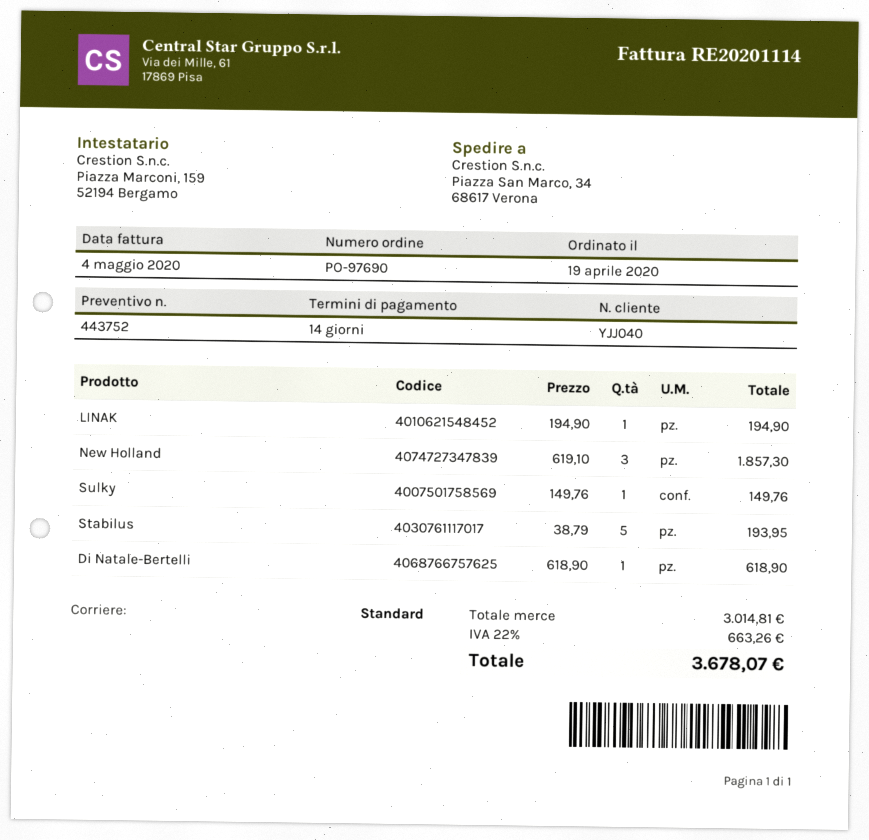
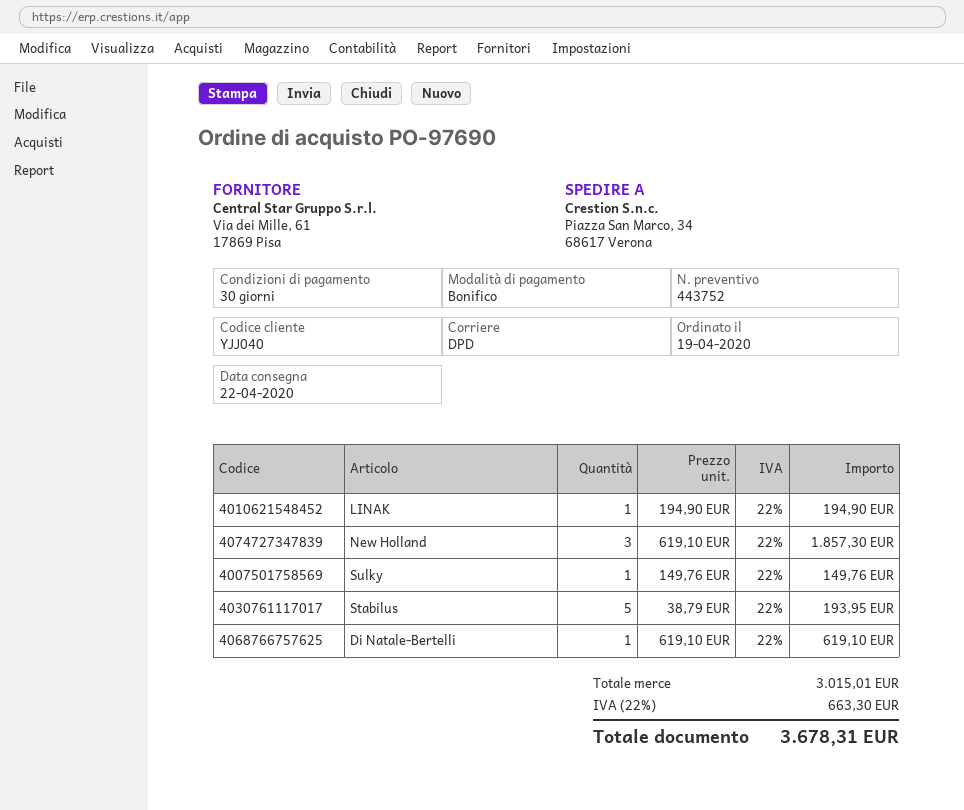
payment terms: 14 days -> 30 days
shipping method: standard -> DPD
Di Natale-Bertelli: 1 x 618.90 = 618.90 -> 1 x 619.10 = 619.10
subtotal: 3014.81 -> 3015.01
tax: 22% = 663.26 -> 22% = 663.30
total: 3678.07 -> 3678.31

